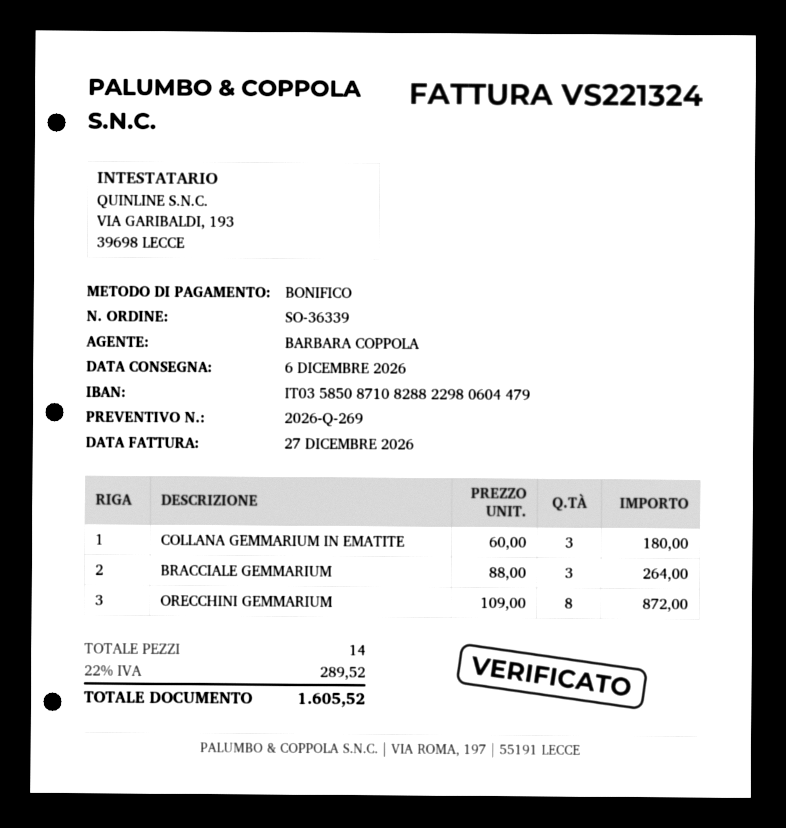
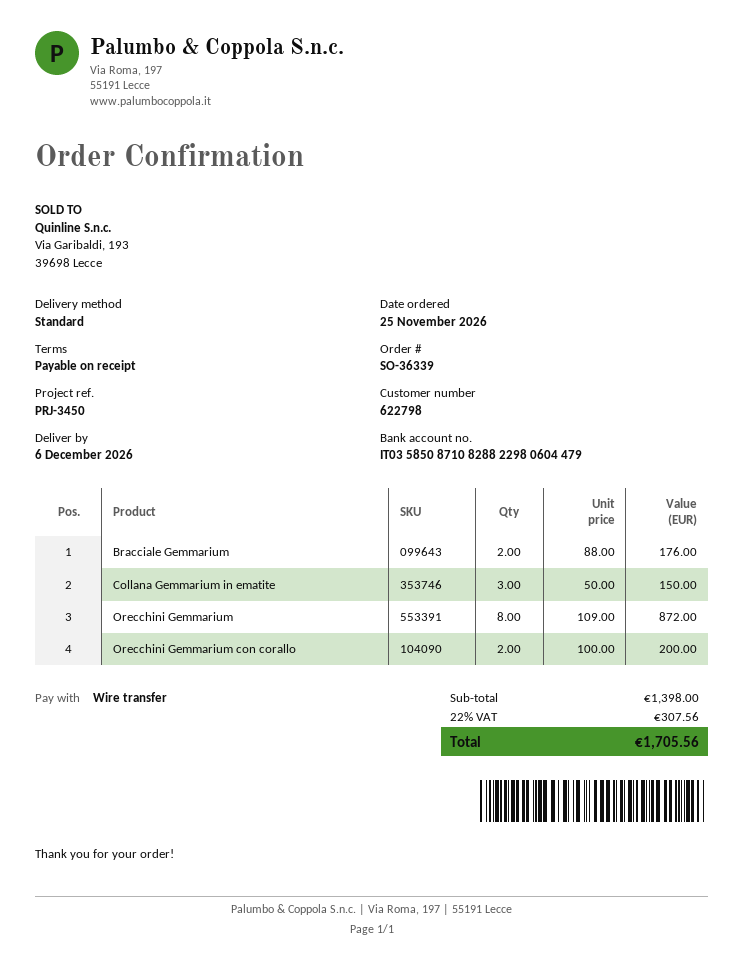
COLLANA GEMMARIUM IN EMATITE: 3 x 60.00 = 180.00 -> 3 x 50.00 = 150.00
BRACCIALE GEMMARIUM: 3 x 88.00 = 264.00 -> 2 x 88.00 = 176.00
Orecchini Gemmarium con corallo: none -> 2 x 100.00 = 200.00
tax: 22% = 289.52 -> 22% = 307.56
total: 1605.52 -> 1705.56

